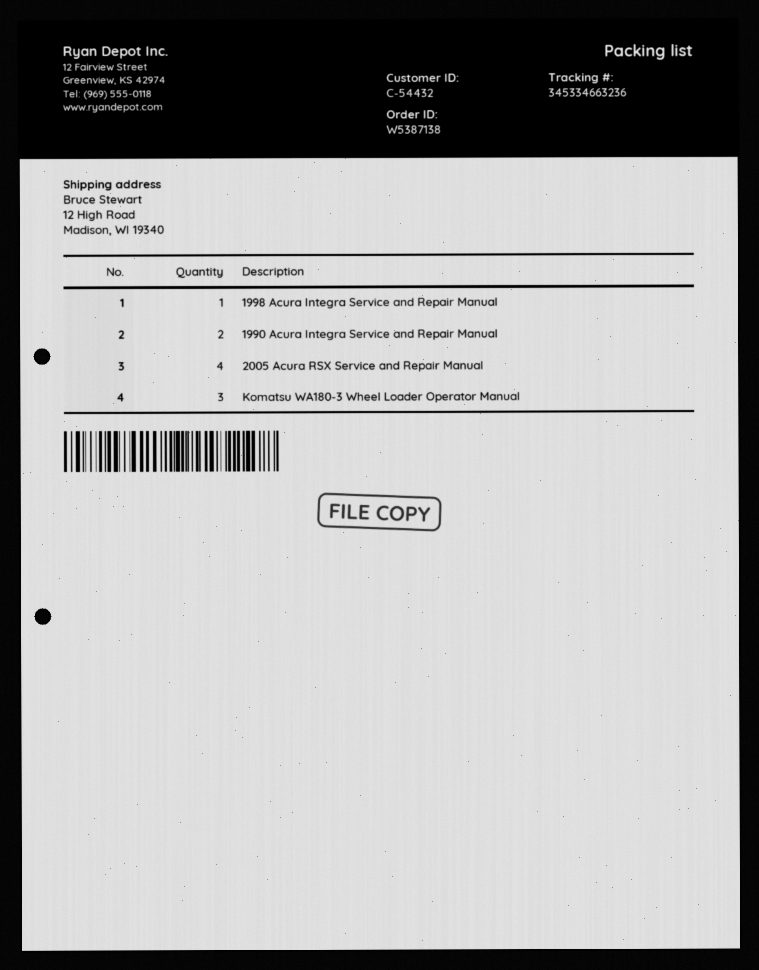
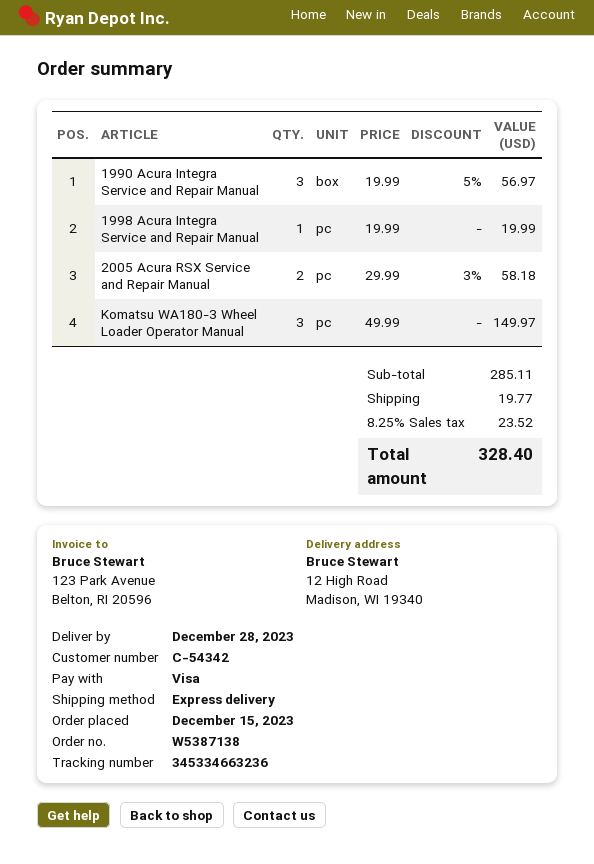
customer number: C-54432 -> C-54342
1990 Acura Integra Service and Repair Manual: 2 -> 3
2005 Acura RSX Service and Repair Manual: 4 -> 2

